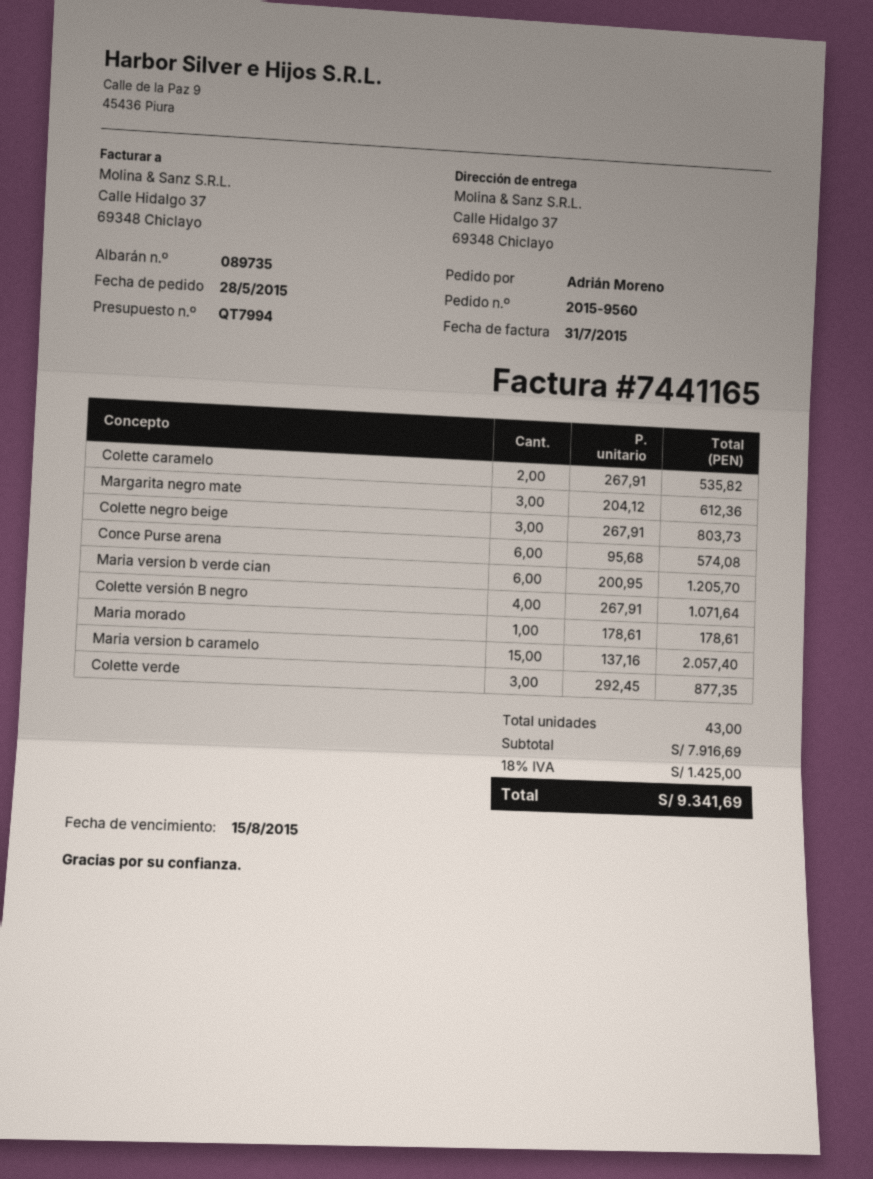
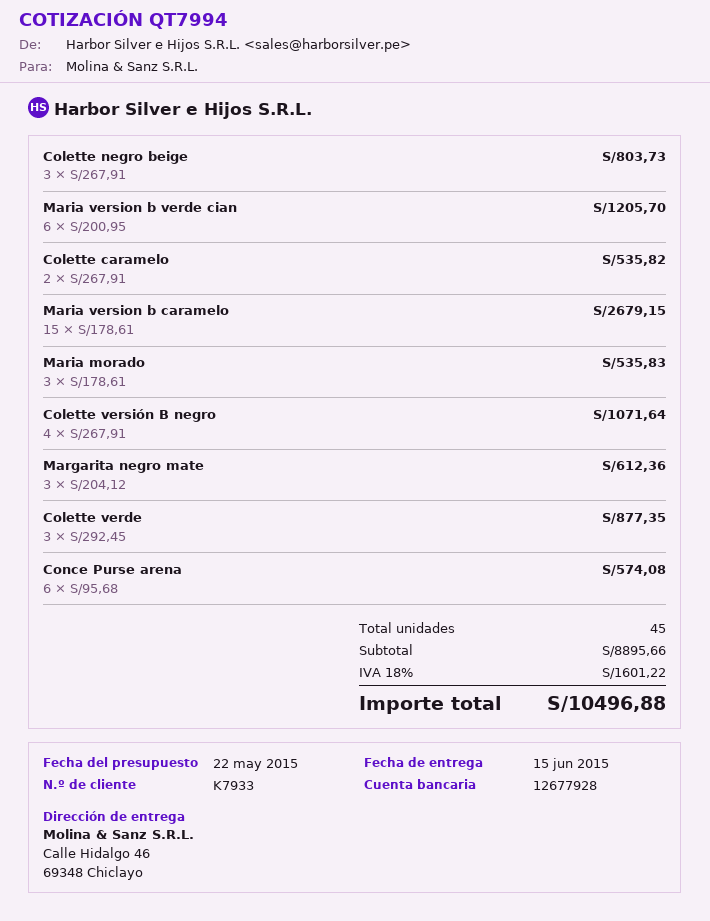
ship to: Calle Hidalgo 37, 69348 Chiclayo -> Calle Hidalgo 46, 69348 Chiclayo
Maria morado: 1 x 178.61 = 178.61 -> 3 x 178.61 = 535.83
Maria version b caramelo: 15 x 137.16 = 2057.40 -> 15 x 178.61 = 2679.15
total quantity: 43 -> 45
subtotal: 7916.69 -> 8895.66
tax: 18% = 1425.00 -> 18% = 1601.22
total: 9341.69 -> 10496.88

